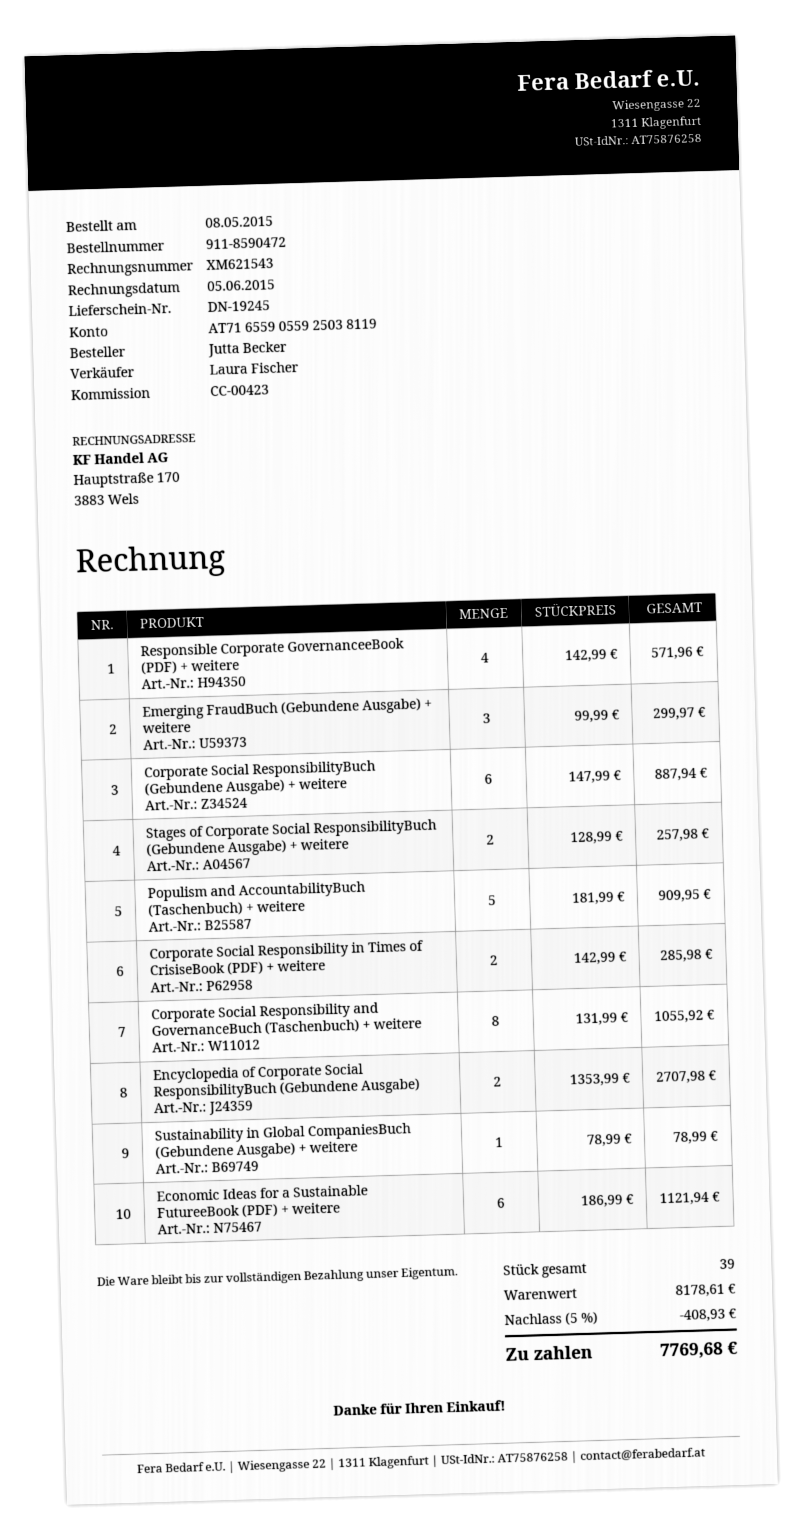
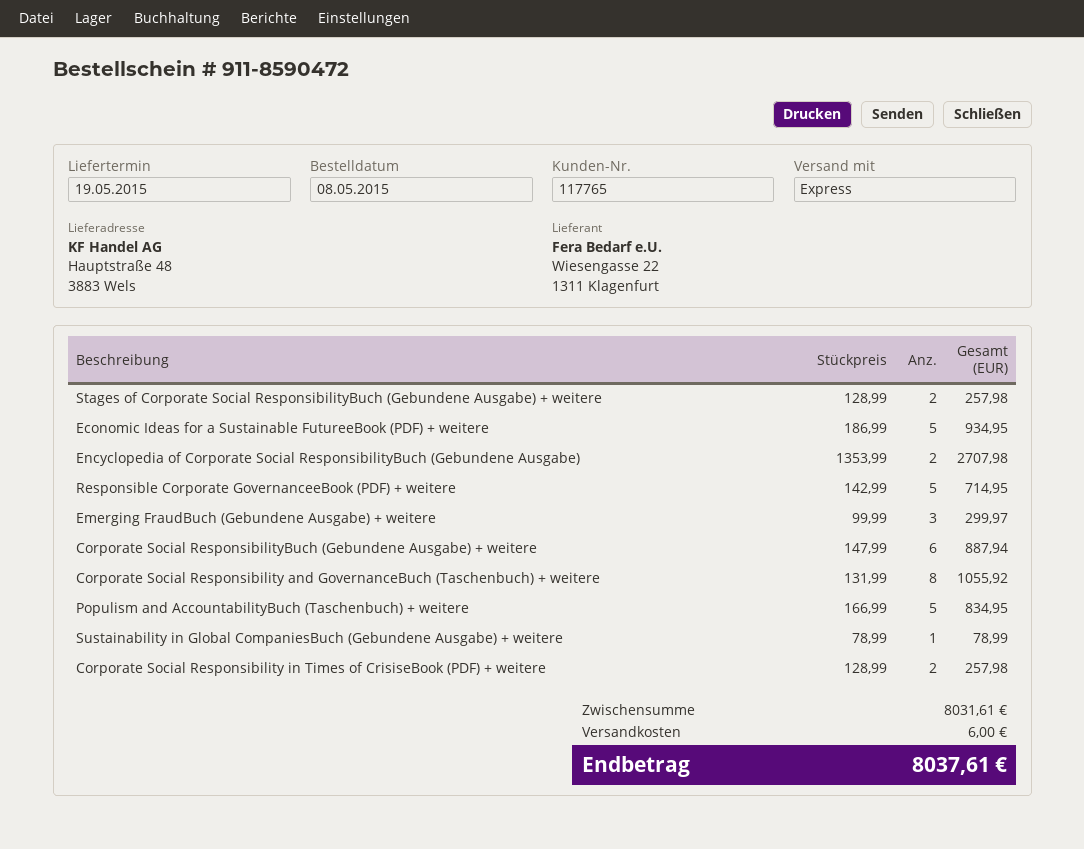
Responsible Corporate GovernanceeBook (PDF) + weitere: 4 x 142.99 = 571.96 -> 5 x 142.99 = 714.95
Populism and AccountabilityBuch (Taschenbuch) + weitere: 5 x 181.99 = 909.95 -> 5 x 166.99 = 834.95
Corporate Social Responsibility in Times of CrisiseBook (PDF) + weitere: 2 x 142.99 = 285.98 -> 2 x 128.99 = 257.98
Economic Ideas for a Sustainable FutureeBook (PDF) + weitere: 6 x 186.99 = 1121.94 -> 5 x 186.99 = 934.95
subtotal: 8178.61 -> 8031.61
discount: 5% = 408.93 -> none
shipping: none -> 6.00
total: 7769.68 -> 8037.61

